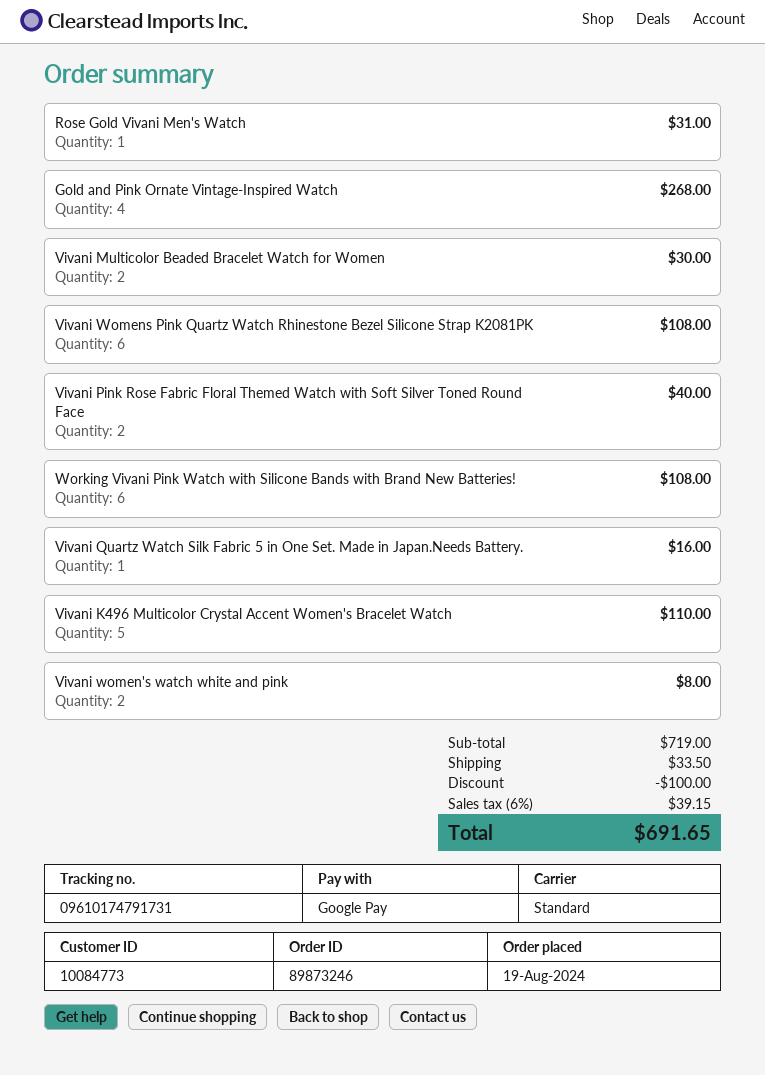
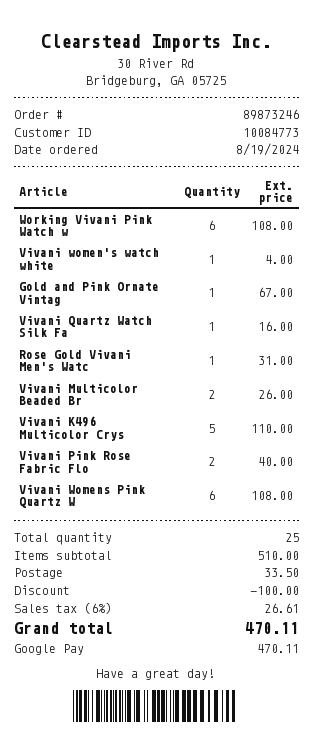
Gold and Pink Ornate Vintage-Inspired Watch: 4 for 268.00 -> 1 for 67.00
Vivani Multicolor Beaded Bracelet Watch for Women: 2 for 30.00 -> 2 for 26.00
Vivani women's watch white and pink: 2 for 8.00 -> 1 for 4.00
subtotal: 719.00 -> 510.00
tax: 6% = 39.15 -> 6% = 26.61
total: 691.65 -> 470.11

